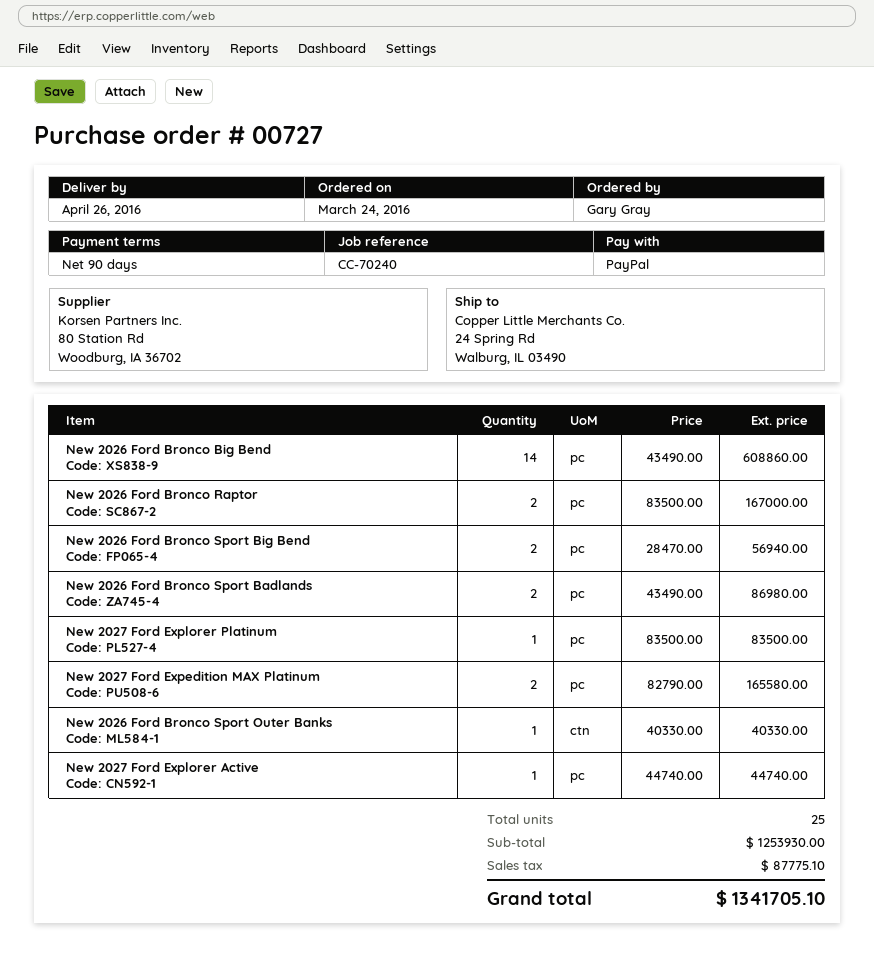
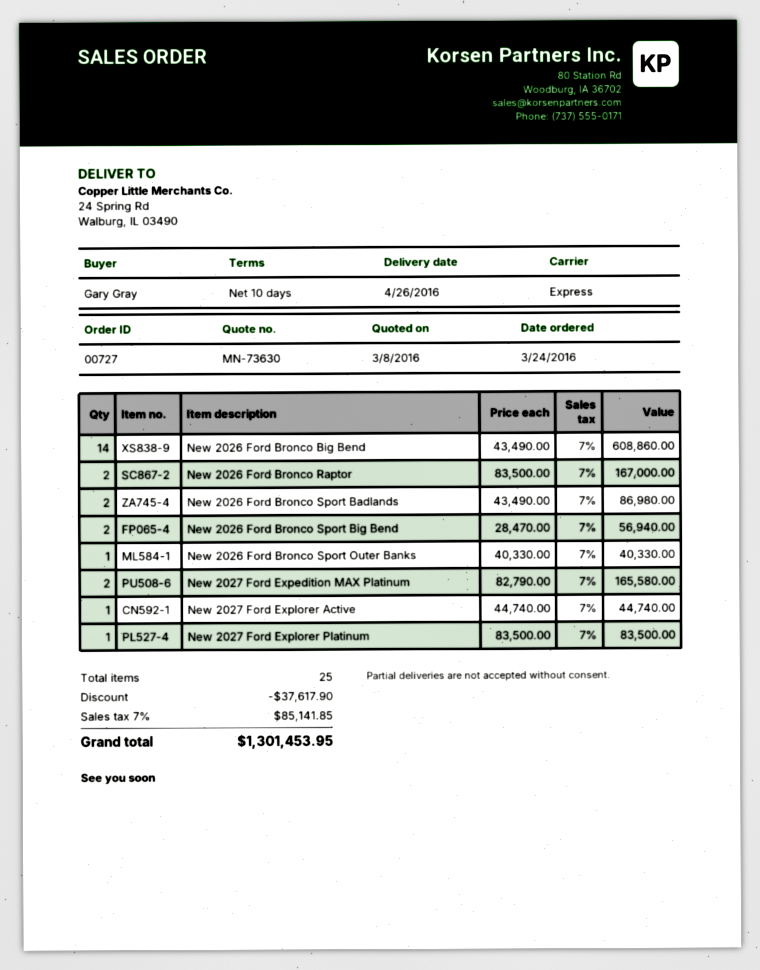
payment terms: 90 days -> 10 days
discount: none -> 37617.90
tax: 87775.10 -> 85141.85
total: 1341705.10 -> 1301453.95

